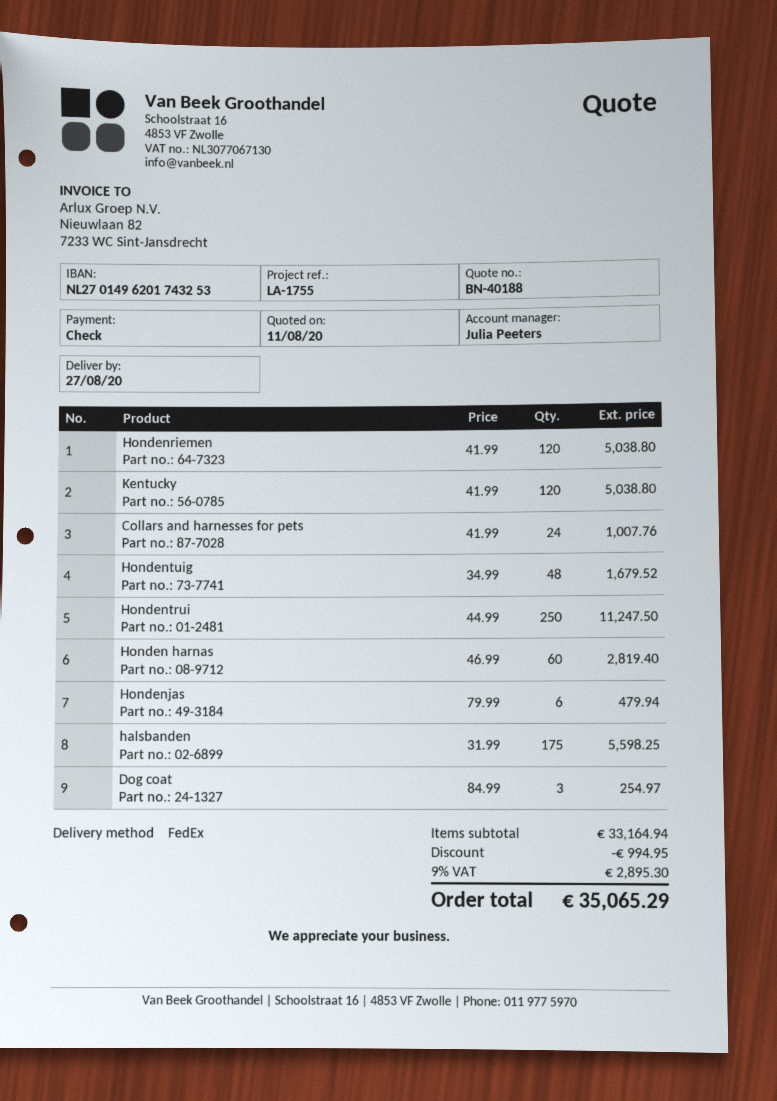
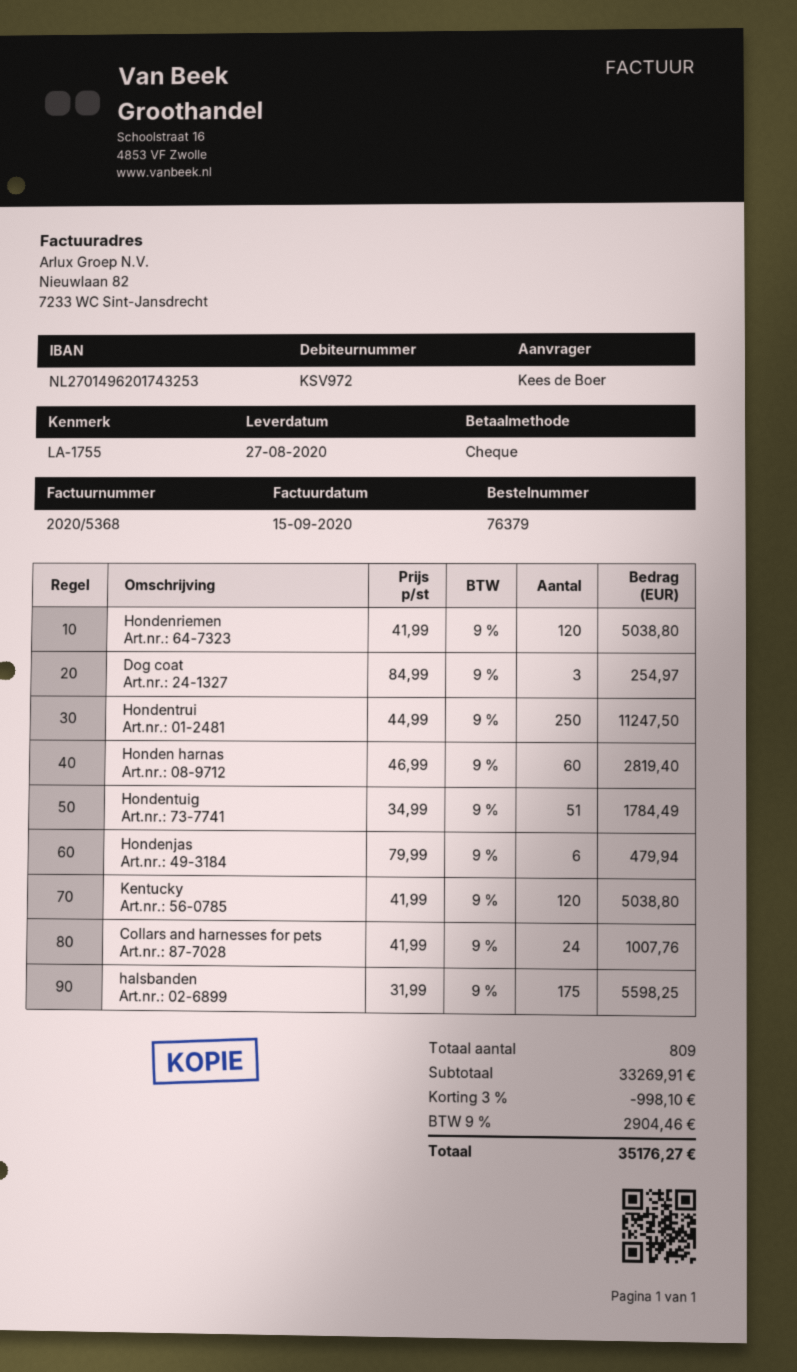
Hondentuig: 48 x 34.99 = 1679.52 -> 51 x 34.99 = 1784.49
subtotal: 33164.94 -> 33269.91
discount: 994.95 -> 998.10
tax: 9% = 2895.30 -> 9% = 2904.46
total: 35065.29 -> 35176.27

